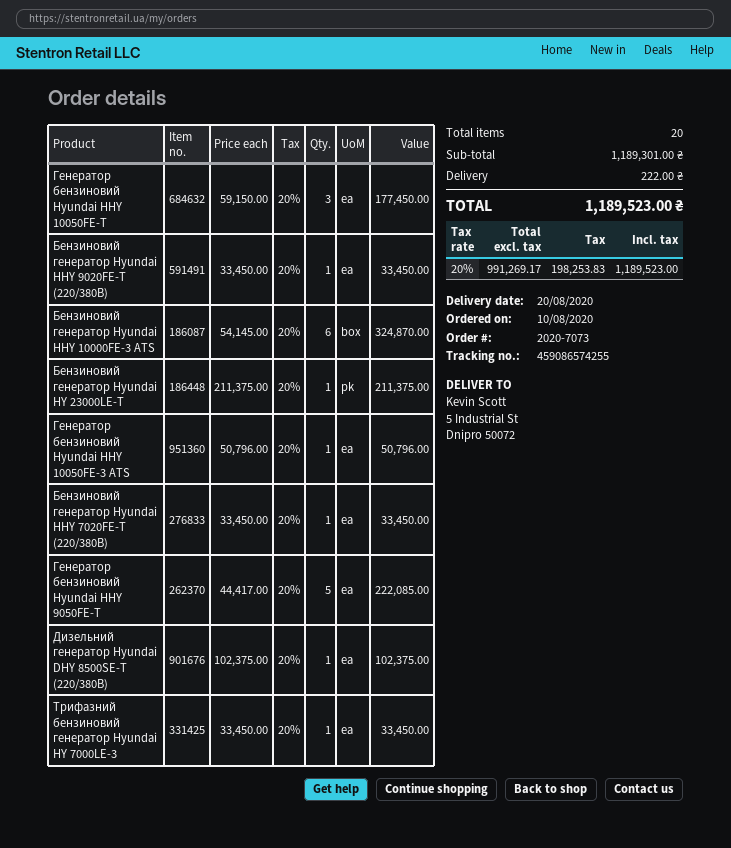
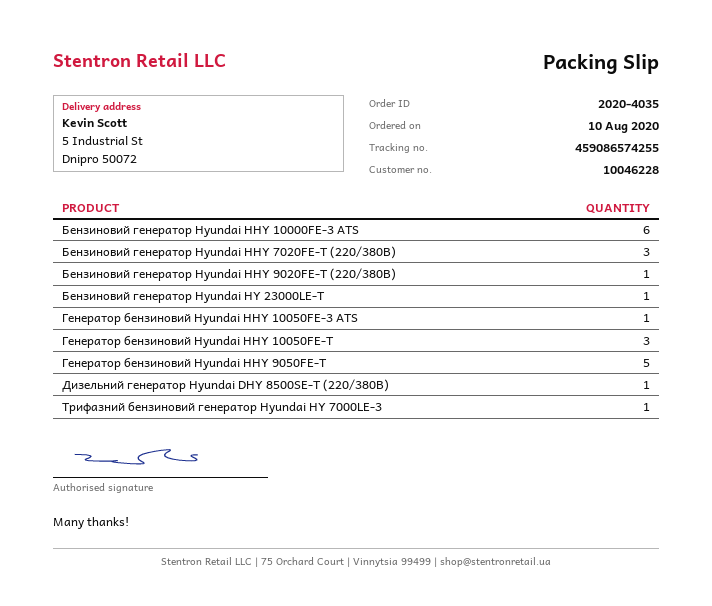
order number: 2020-7073 -> 2020-4035
Бензиновий генератор Hyundai HHY 7020FE-T (220/380В): 1 -> 3

